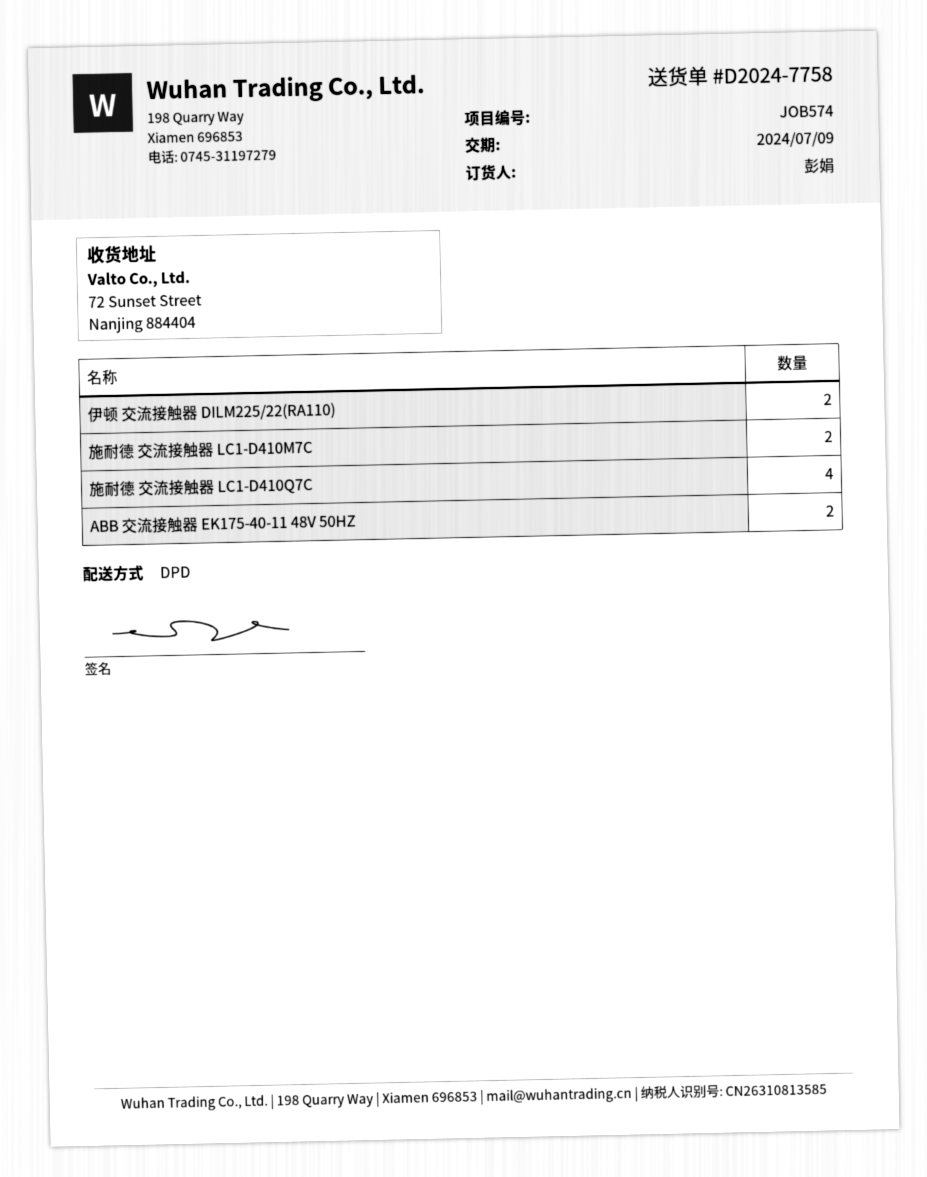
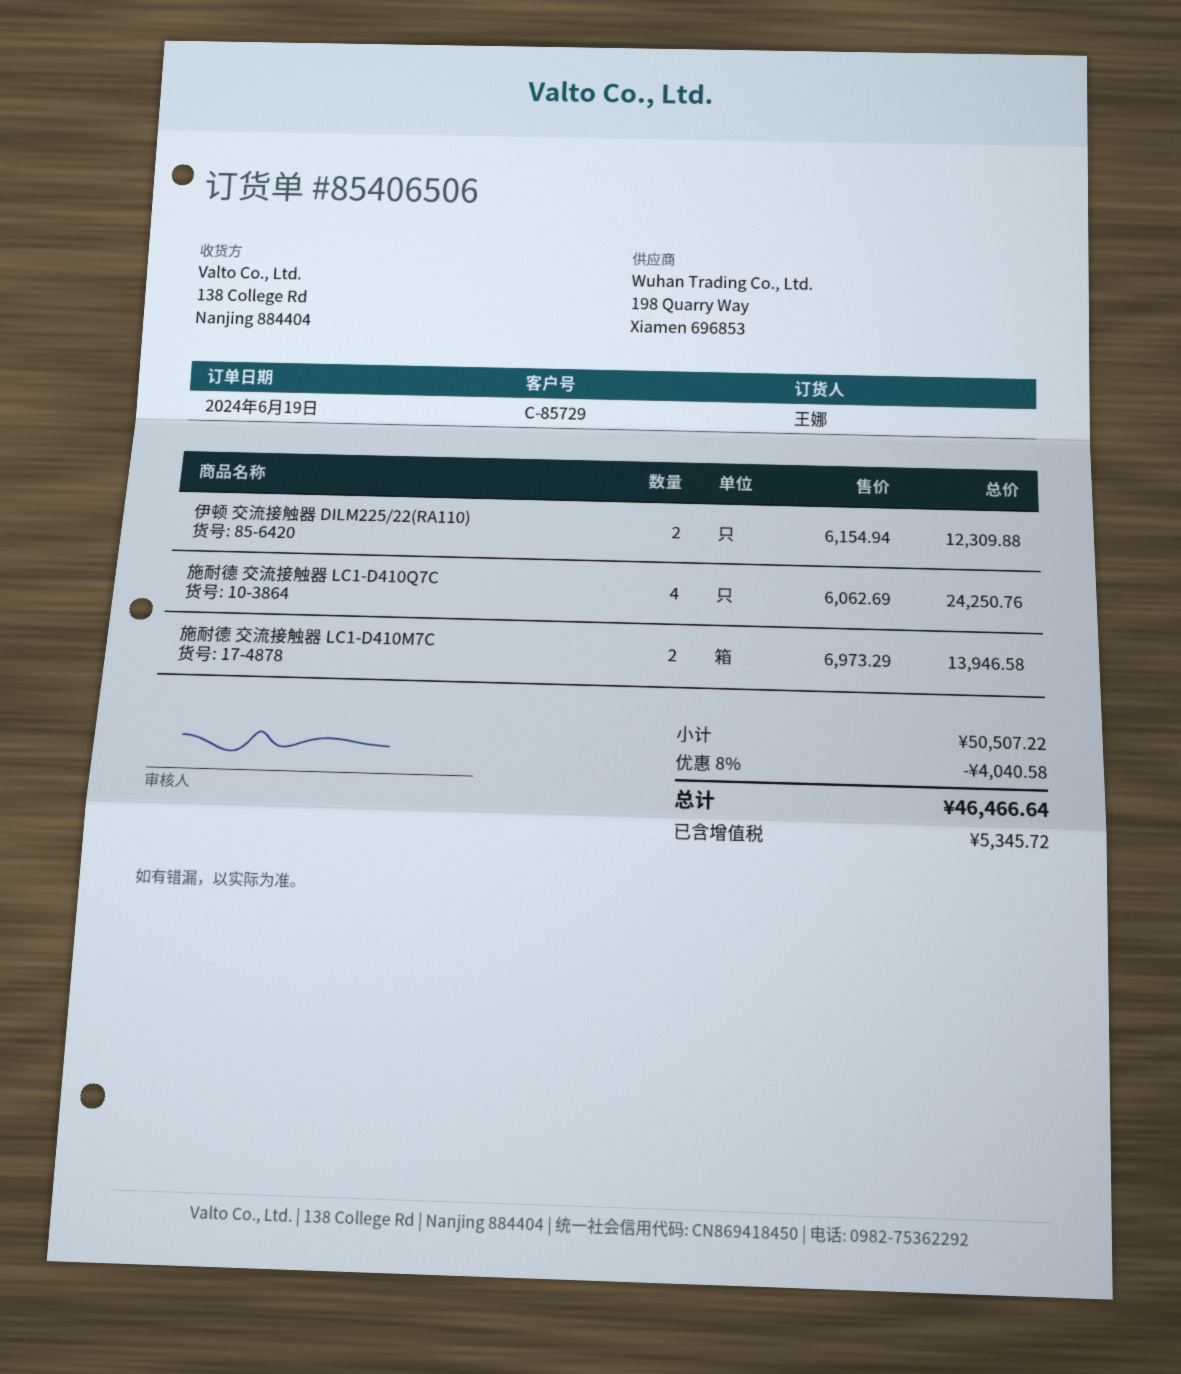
ordered by: 彭娟 -> 王娜
ship to: 72 Sunset Street, Nanjing 884404 -> 138 College Rd, Nanjing 884404
ABB 交流接触器 EK175-40-11 48V 50HZ: 2 -> none

